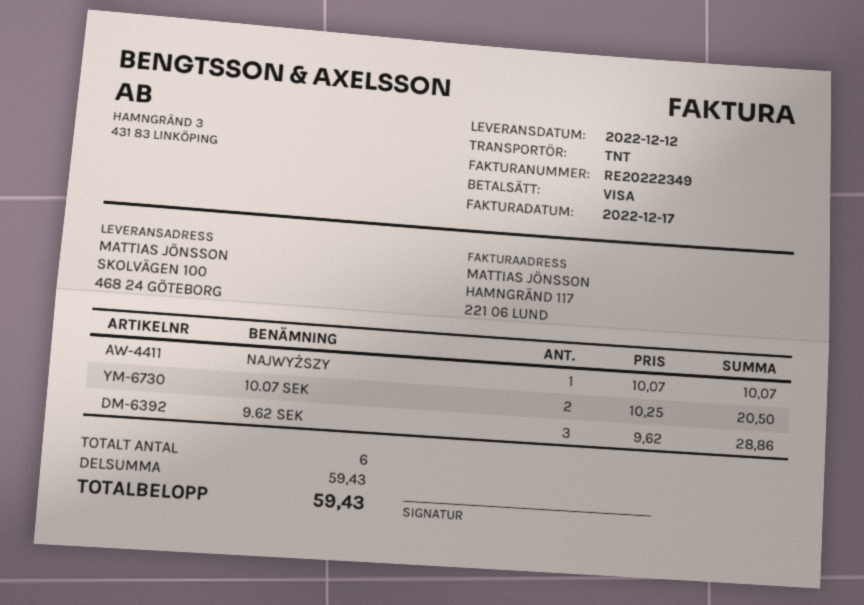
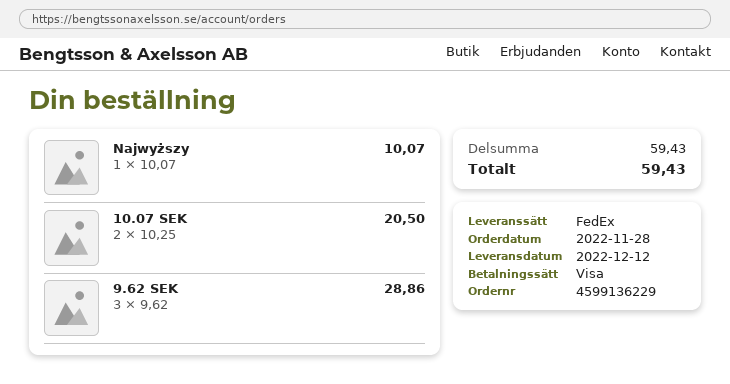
shipping method: TNT -> FedEx

